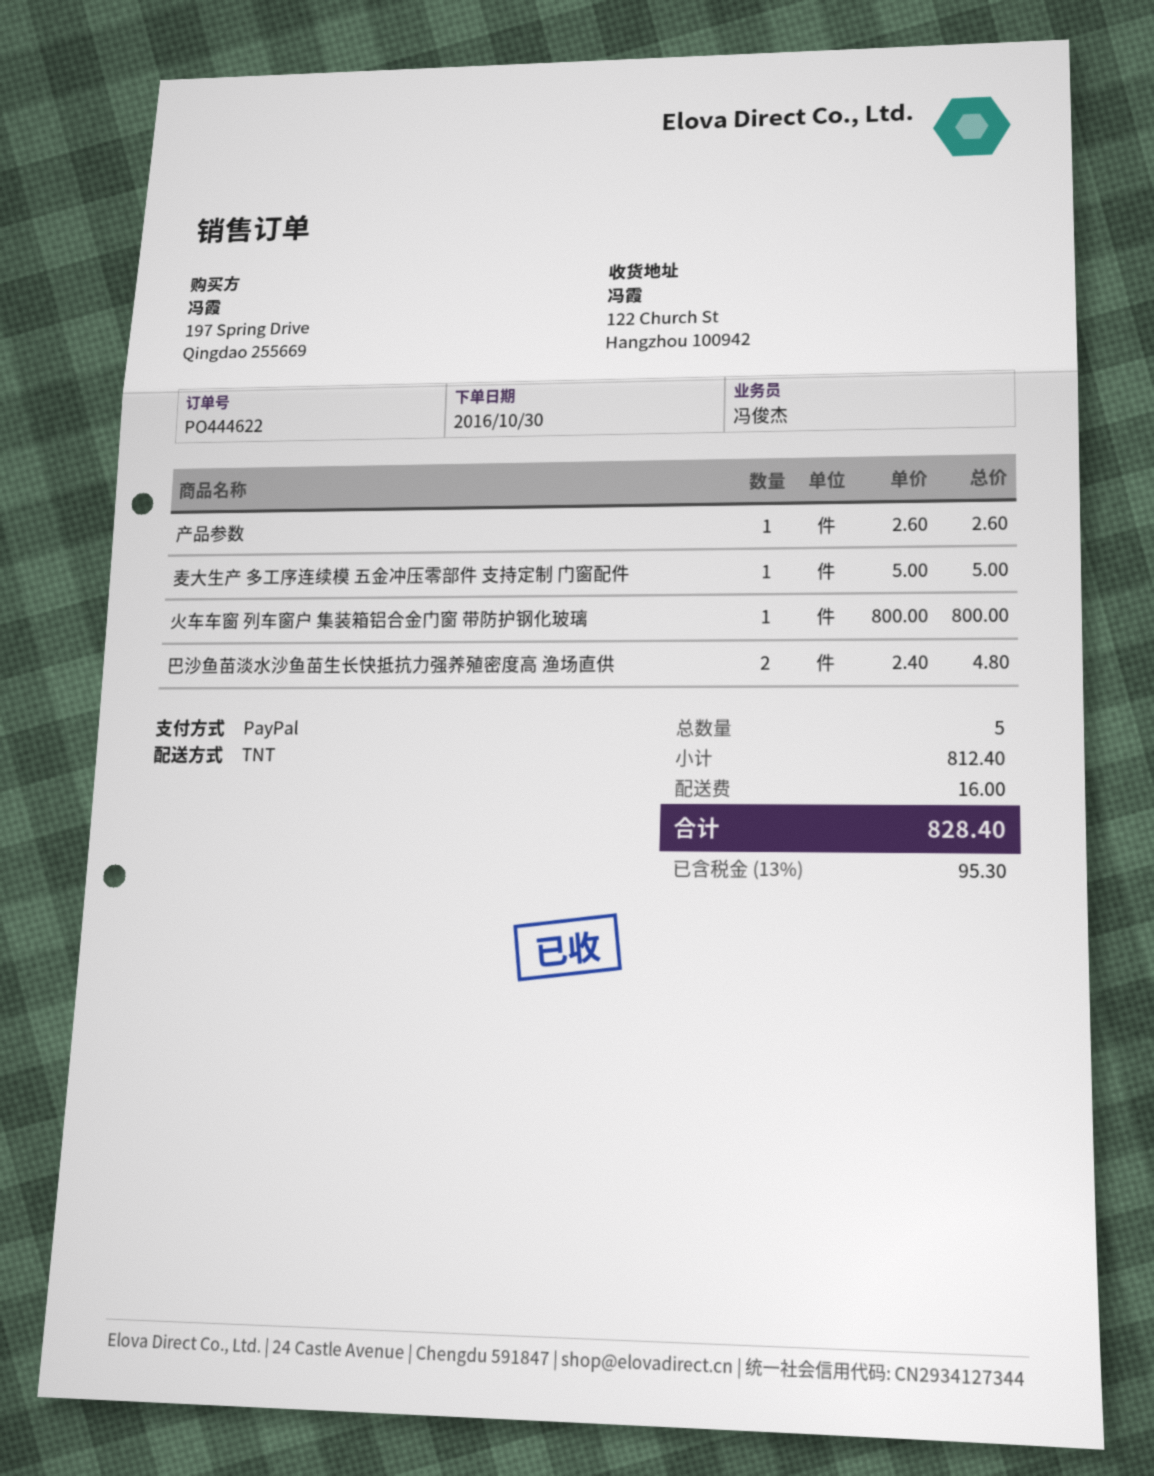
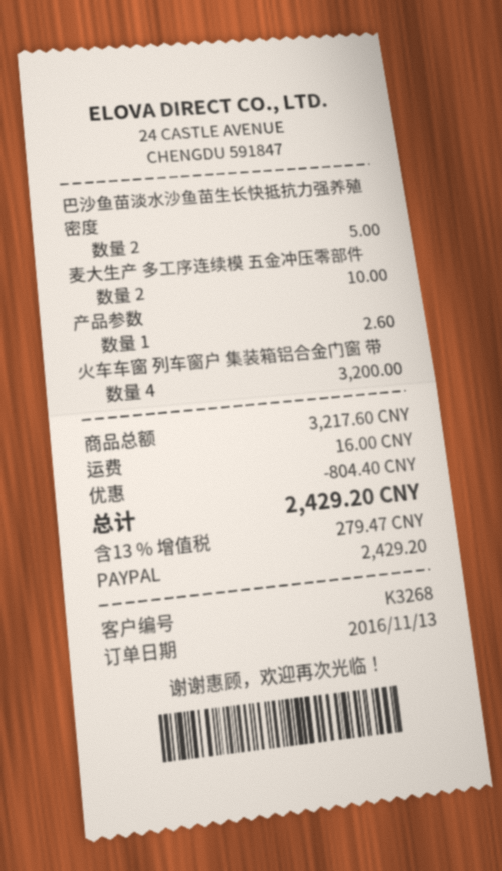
order date: 2016-10-30 -> 2016-11-13
麦大生产 多工序连续模 五金冲压零部件 支持定制 门窗配件: 1 for 5.00 -> 2 for 10.00
火车车窗 列车窗户 集装箱铝合金门窗 带防护钢化玻璃: 1 for 800.00 -> 4 for 3200.00
巴沙鱼苗淡水沙鱼苗生长快抵抗力强养殖密度高 渔场直供: 2 for 4.80 -> 2 for 5.00
subtotal: 812.40 -> 3217.60
discount: none -> 804.40
tax: 13% = 95.30 -> 13% = 279.47
total: 828.40 -> 2429.20

